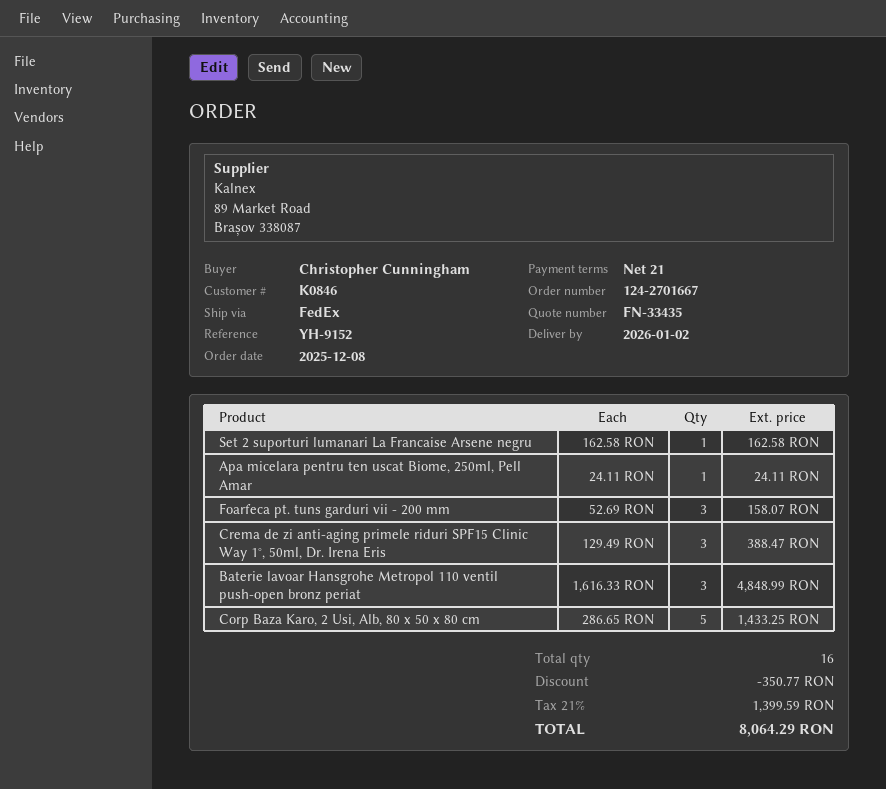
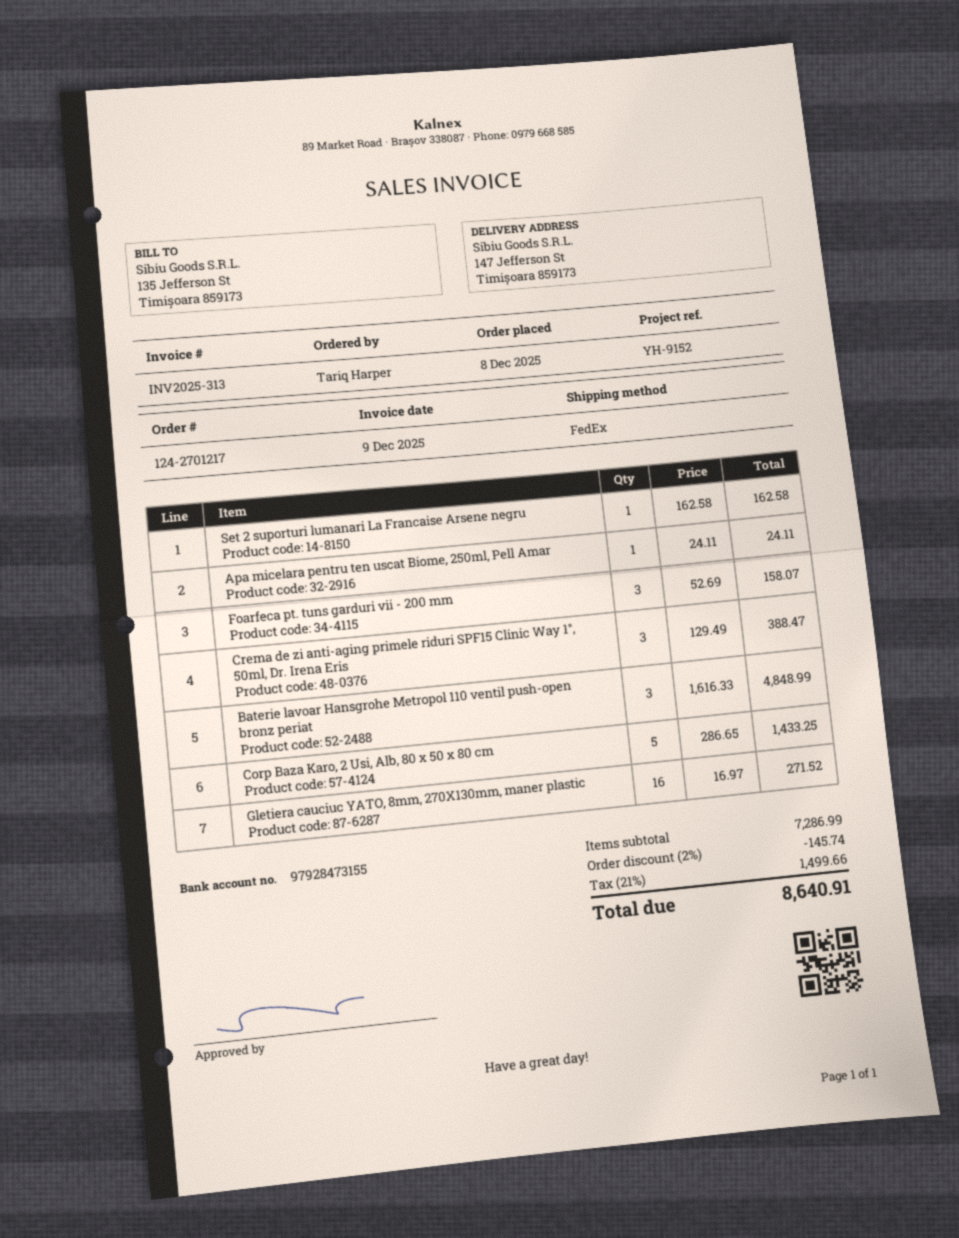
order number: 124-2701667 -> 124-2701217
ordered by: Christopher Cunningham -> Tariq Harper
Gletiera cauciuc YATO, 8mm, 270X130mm, maner plastic: none -> 16 x 16.97 = 271.52
discount: 350.77 -> 145.74
tax: 21% = 1399.59 -> 21% = 1499.66
total: 8064.29 -> 8640.91

